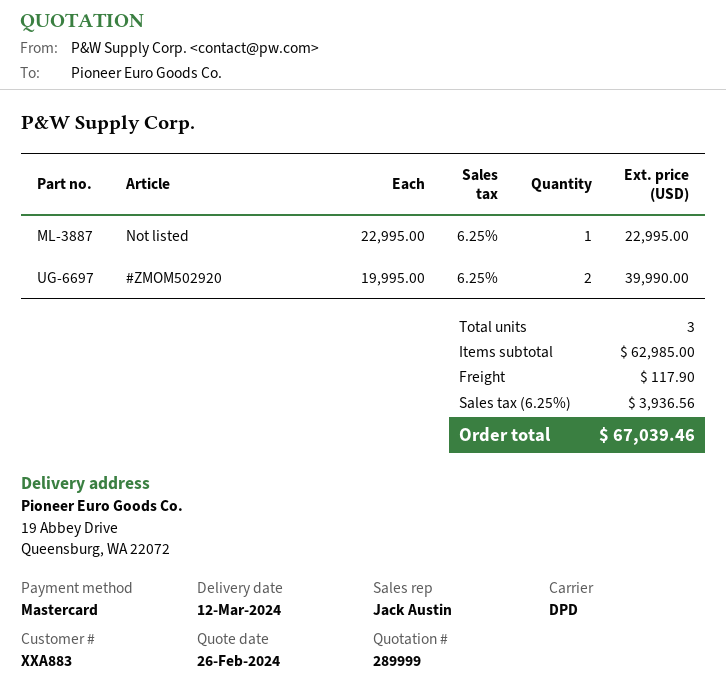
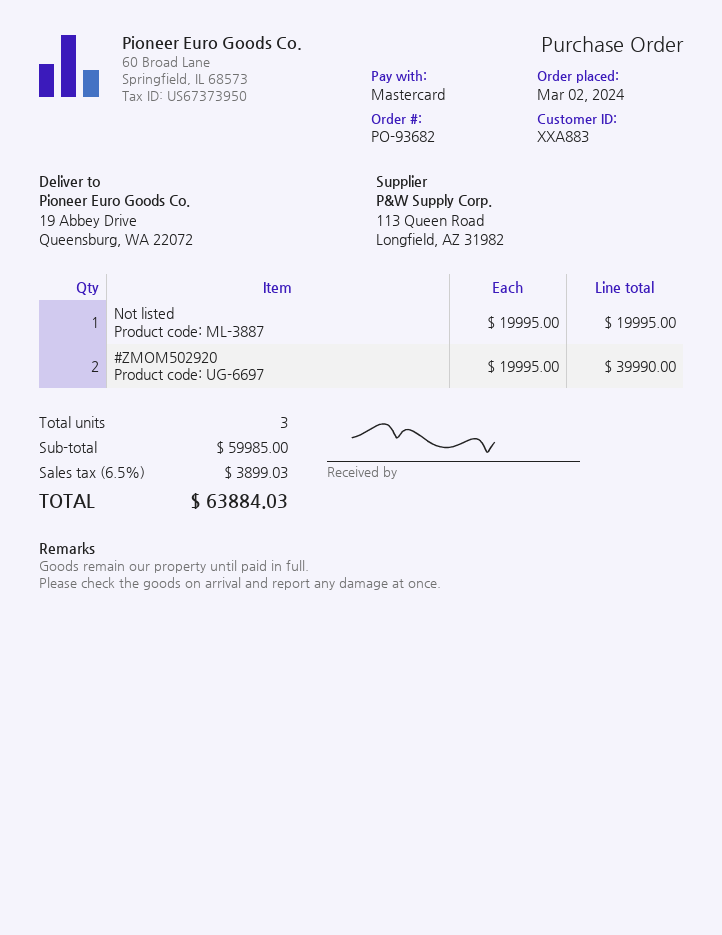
Not listed: 1 x 22995.00 = 22995.00 -> 1 x 19995.00 = 19995.00
subtotal: 62985.00 -> 59985.00
shipping: 117.90 -> none
tax: 6.25% = 3936.56 -> 6.5% = 3899.03
total: 67039.46 -> 63884.03

